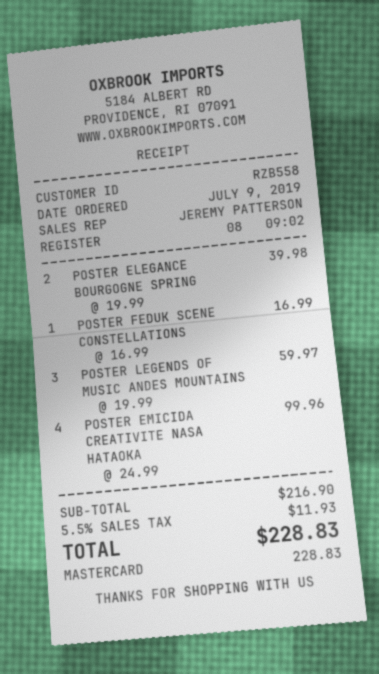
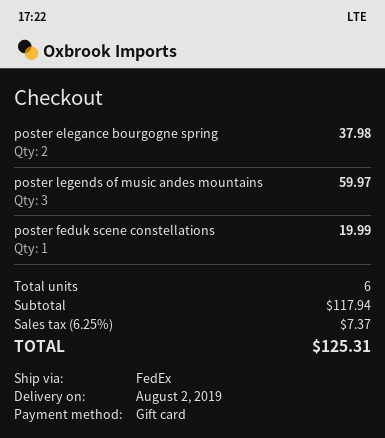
payment method: Mastercard -> gift card
POSTER ELEGANCE BOURGOGNE SPRING: 2 for 39.98 -> 2 for 37.98
POSTER FEDUK SCENE CONSTELLATIONS: 1 for 16.99 -> 1 for 19.99
POSTER EMICIDA CREATIVITE NASA HATAOKA: 4 for 99.96 -> none
subtotal: 216.90 -> 117.94
tax: 5.5% = 11.93 -> 6.25% = 7.37
total: 228.83 -> 125.31

